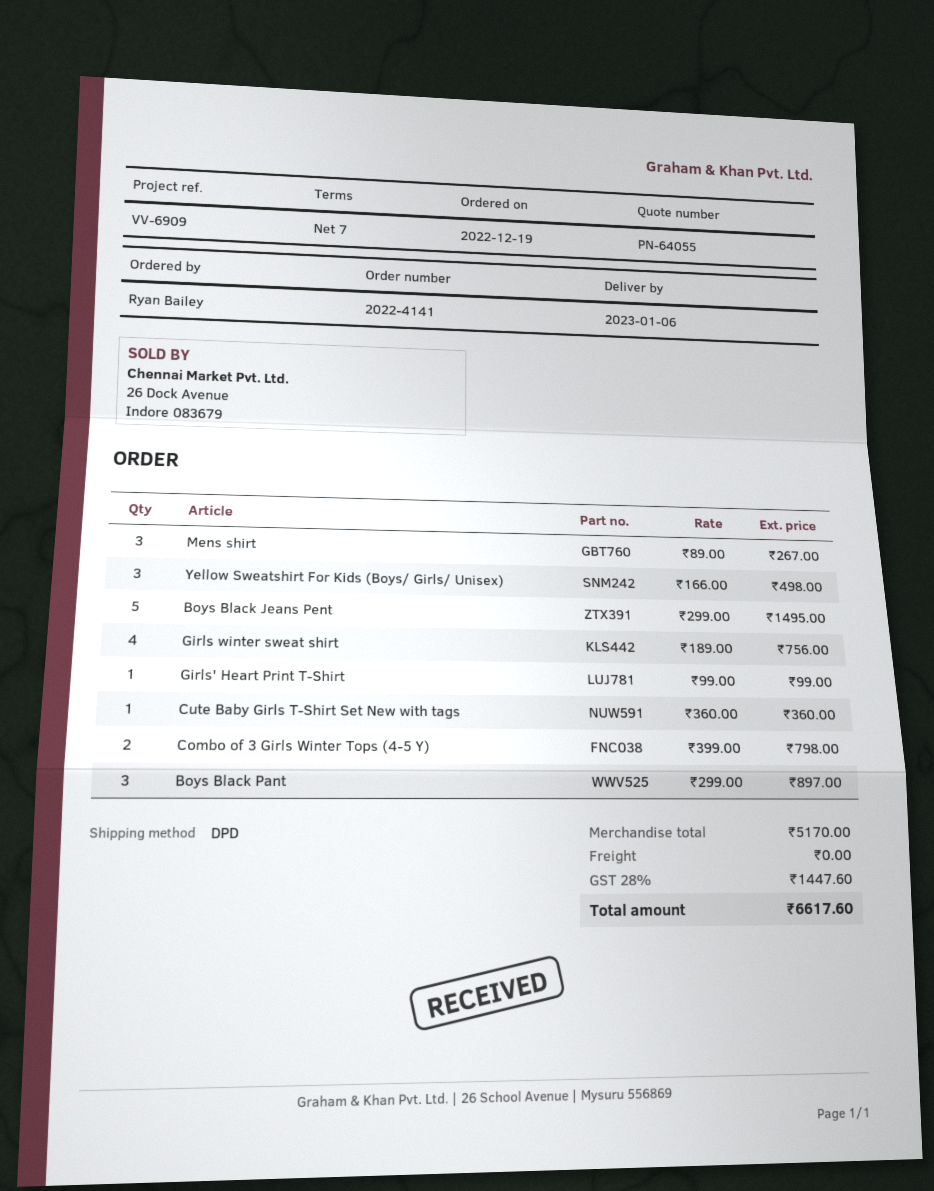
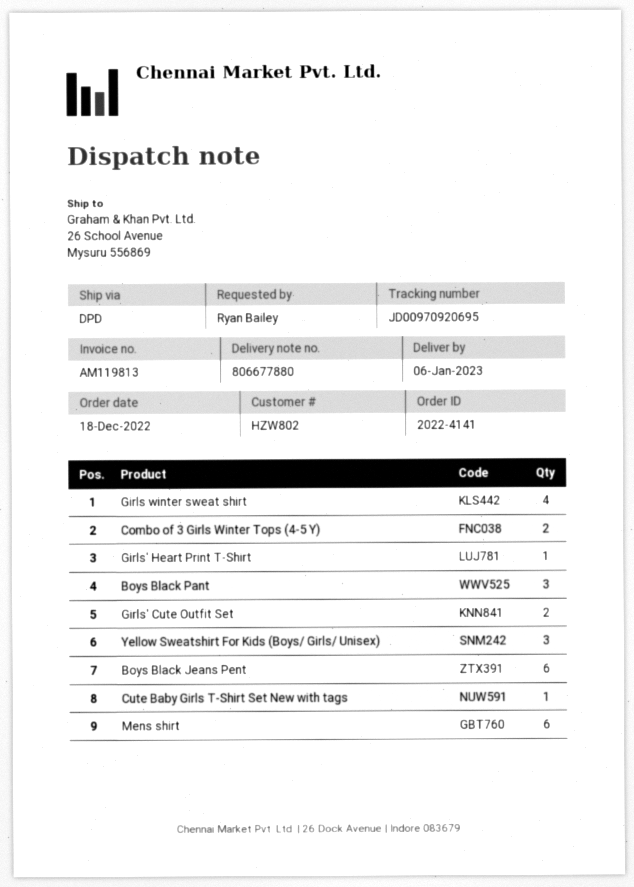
order date: 2022-12-19 -> 2022-12-18
Mens shirt: 3 -> 6
Boys Black Jeans Pent: 5 -> 6
Girls' Cute Outfit Set: none -> 2

